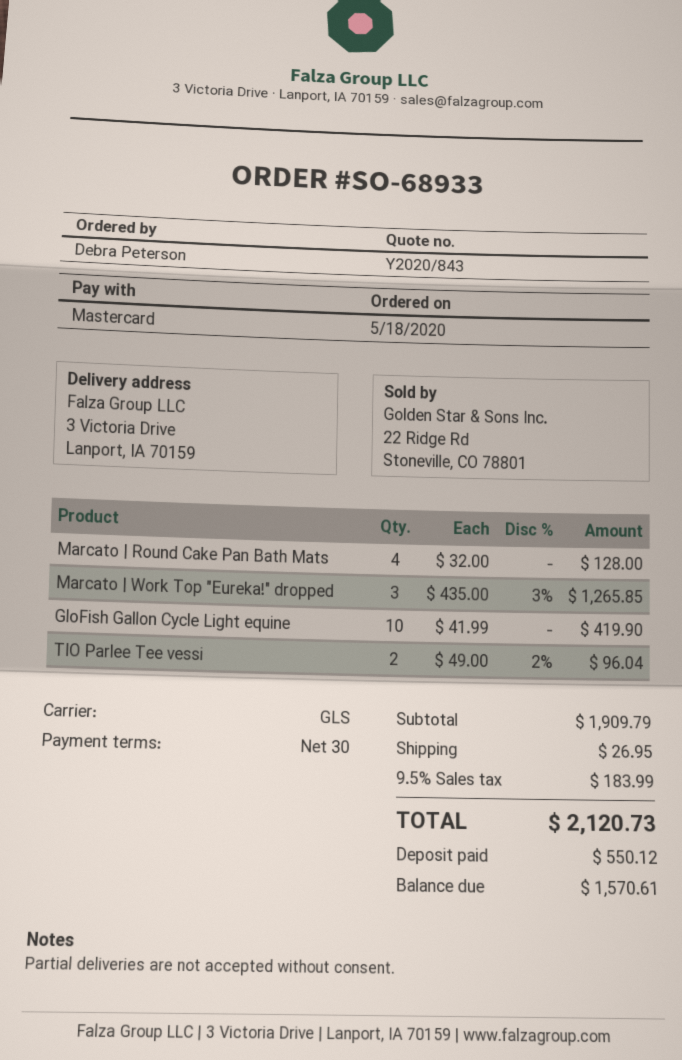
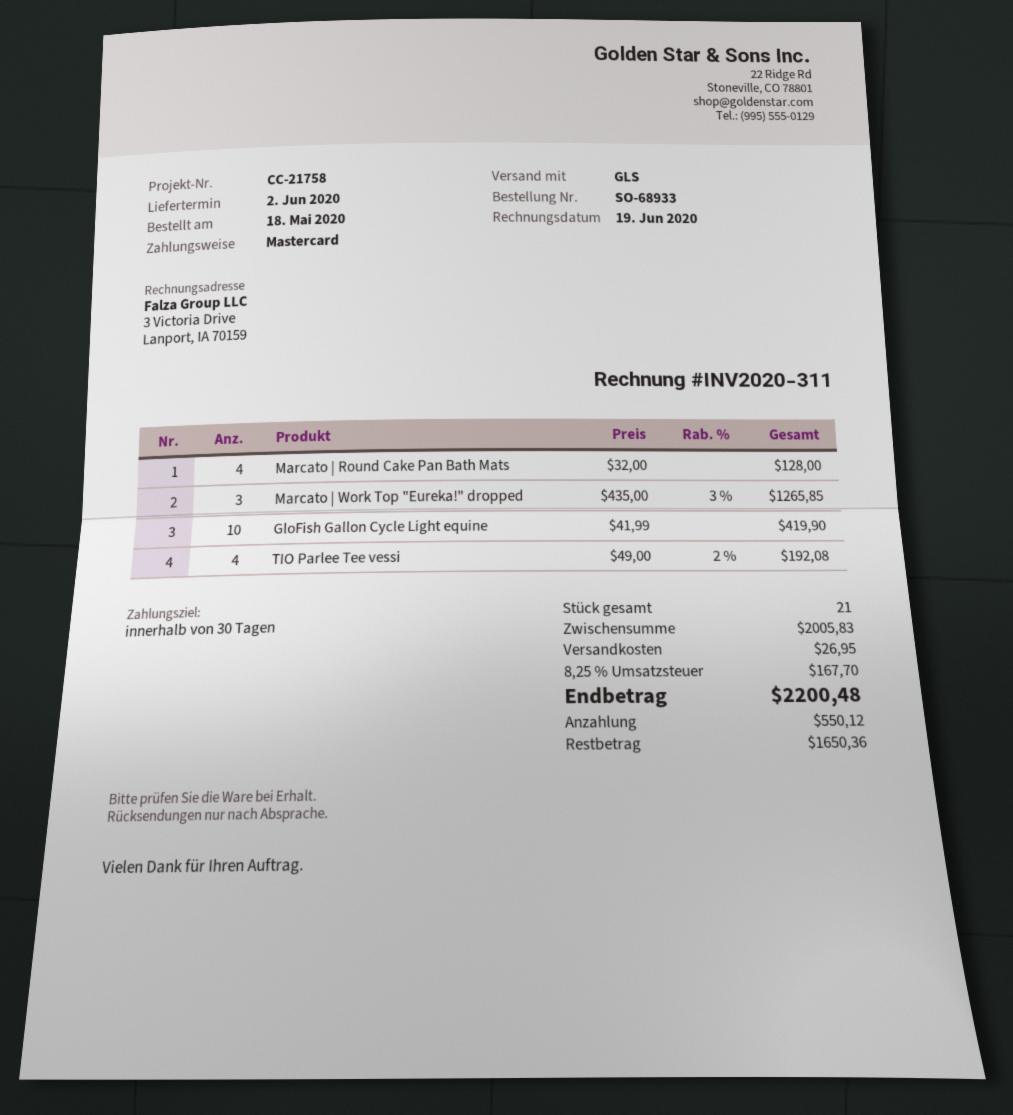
TIO Parlee Tee vessi: 2 x 49.00 - 2% = 96.04 -> 4 x 49.00 - 2% = 192.08
subtotal: 1909.79 -> 2005.83
tax: 9.5% = 183.99 -> 8.25% = 167.70
total: 2120.73 -> 2200.48
balance: 1570.61 -> 1650.36

